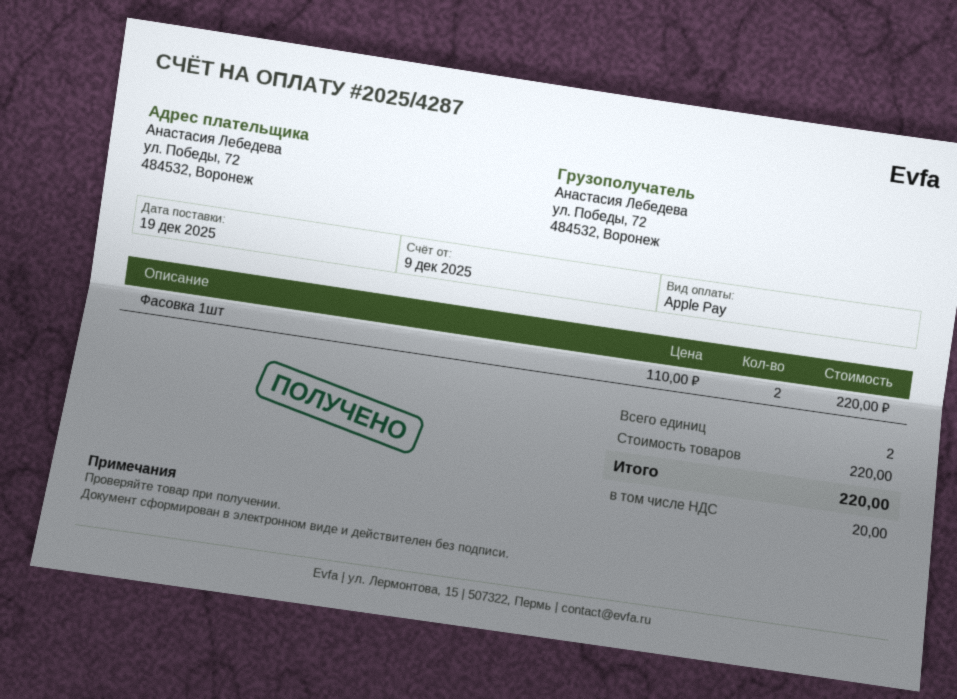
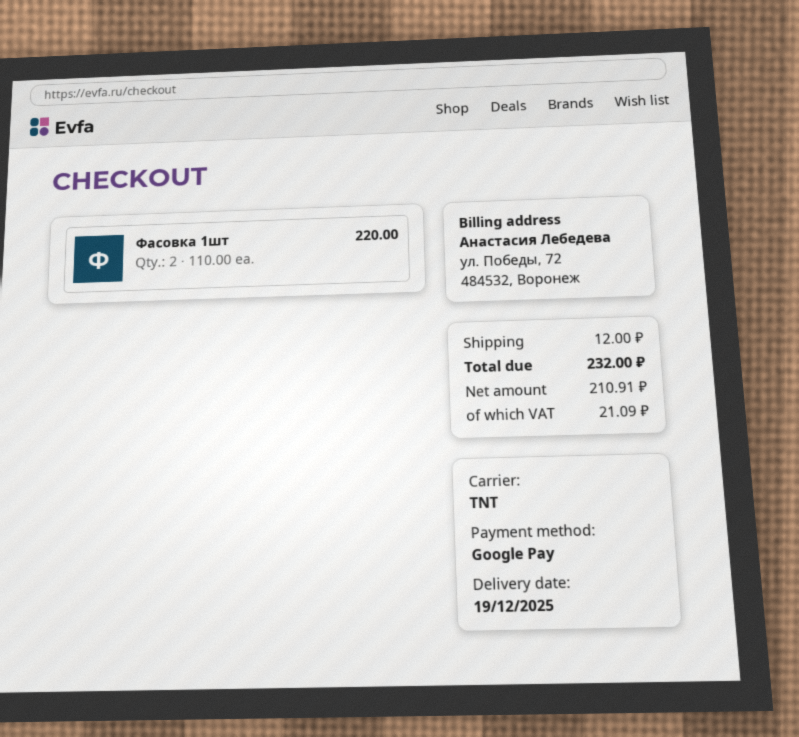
payment method: Apple Pay -> Google Pay
shipping: none -> 12.00
tax: 20.00 -> 21.09
total: 220.00 -> 232.00

